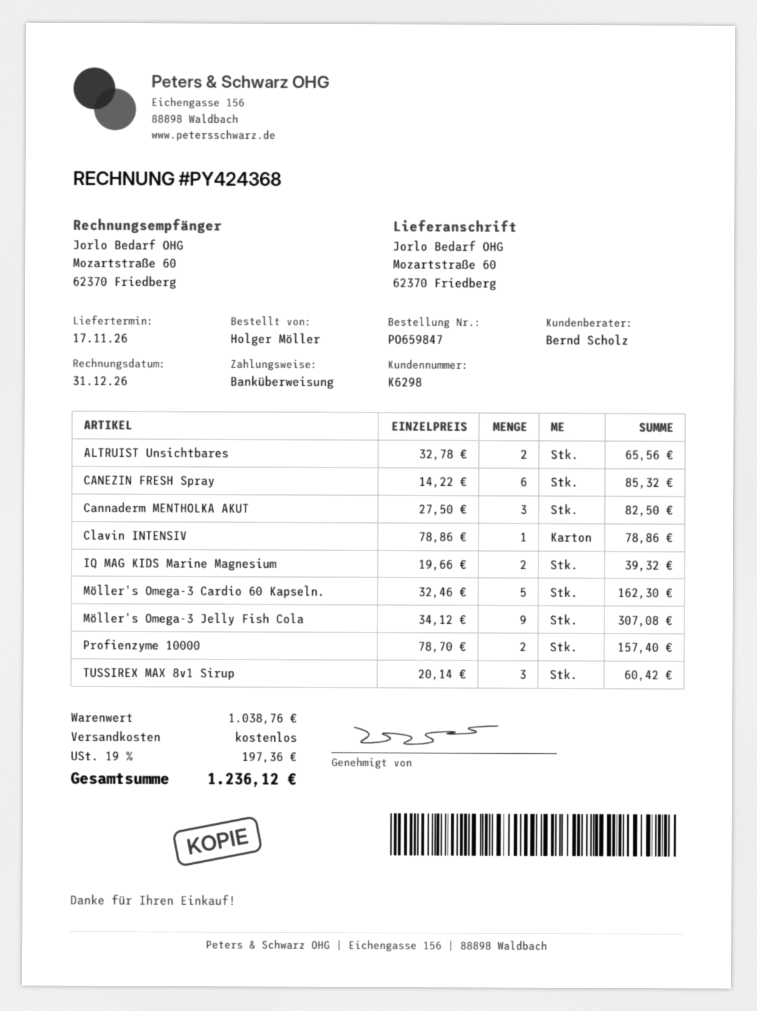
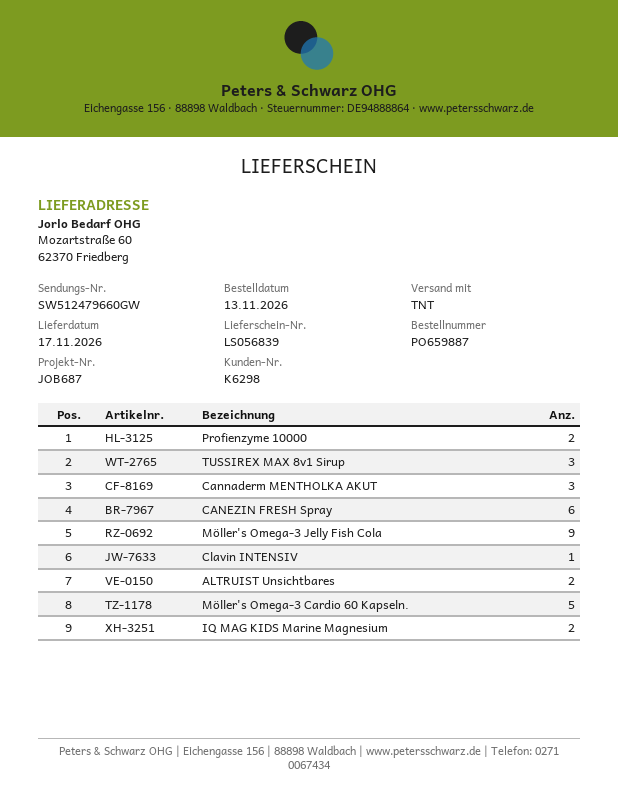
order number: PO659847 -> PO659887

